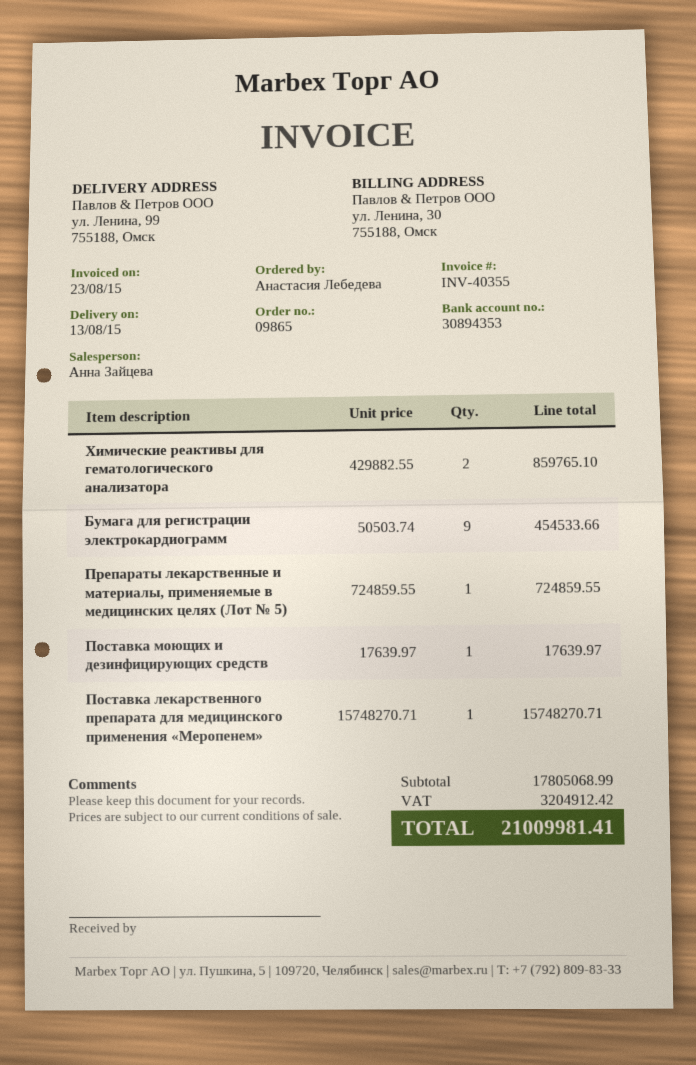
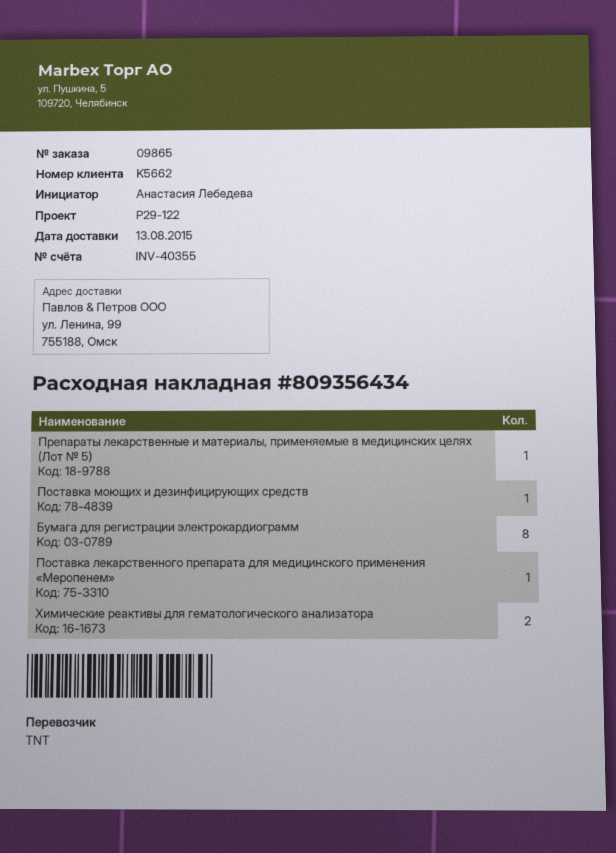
Бумага для регистрации электрокардиограмм: 9 -> 8

